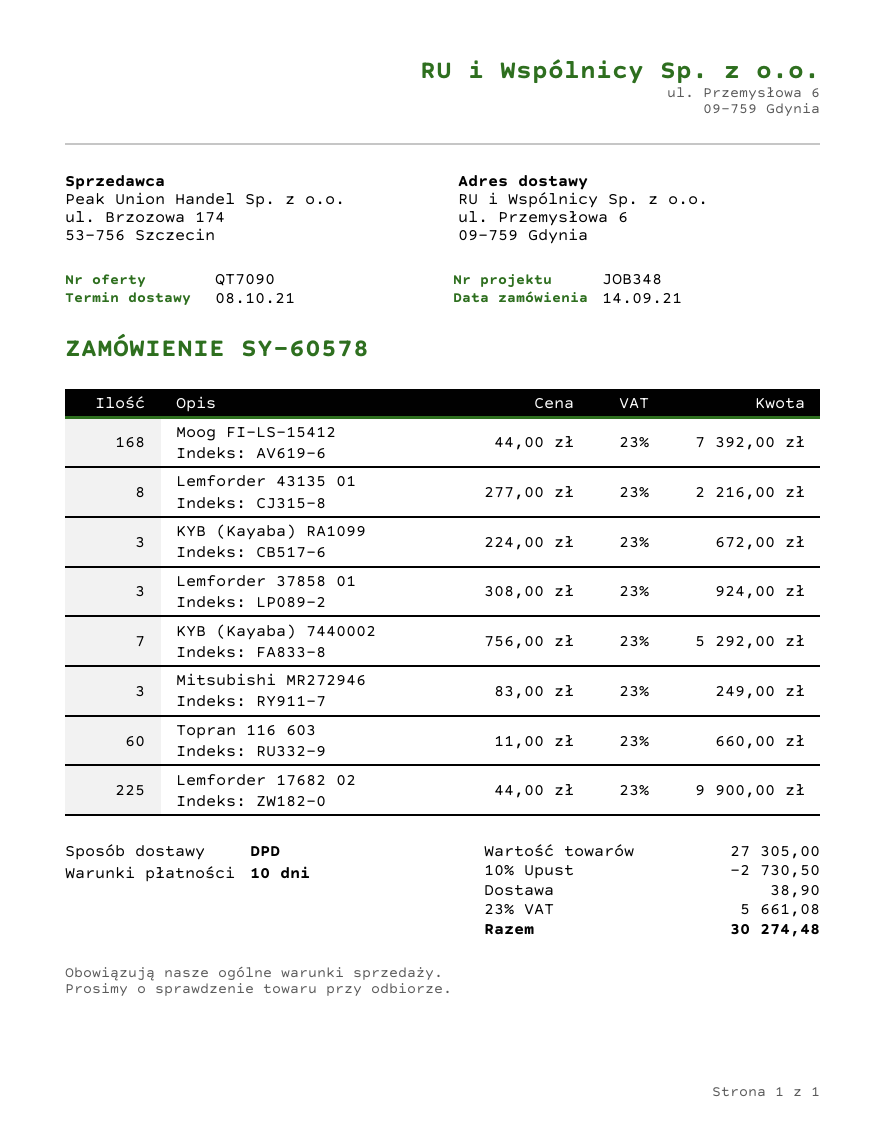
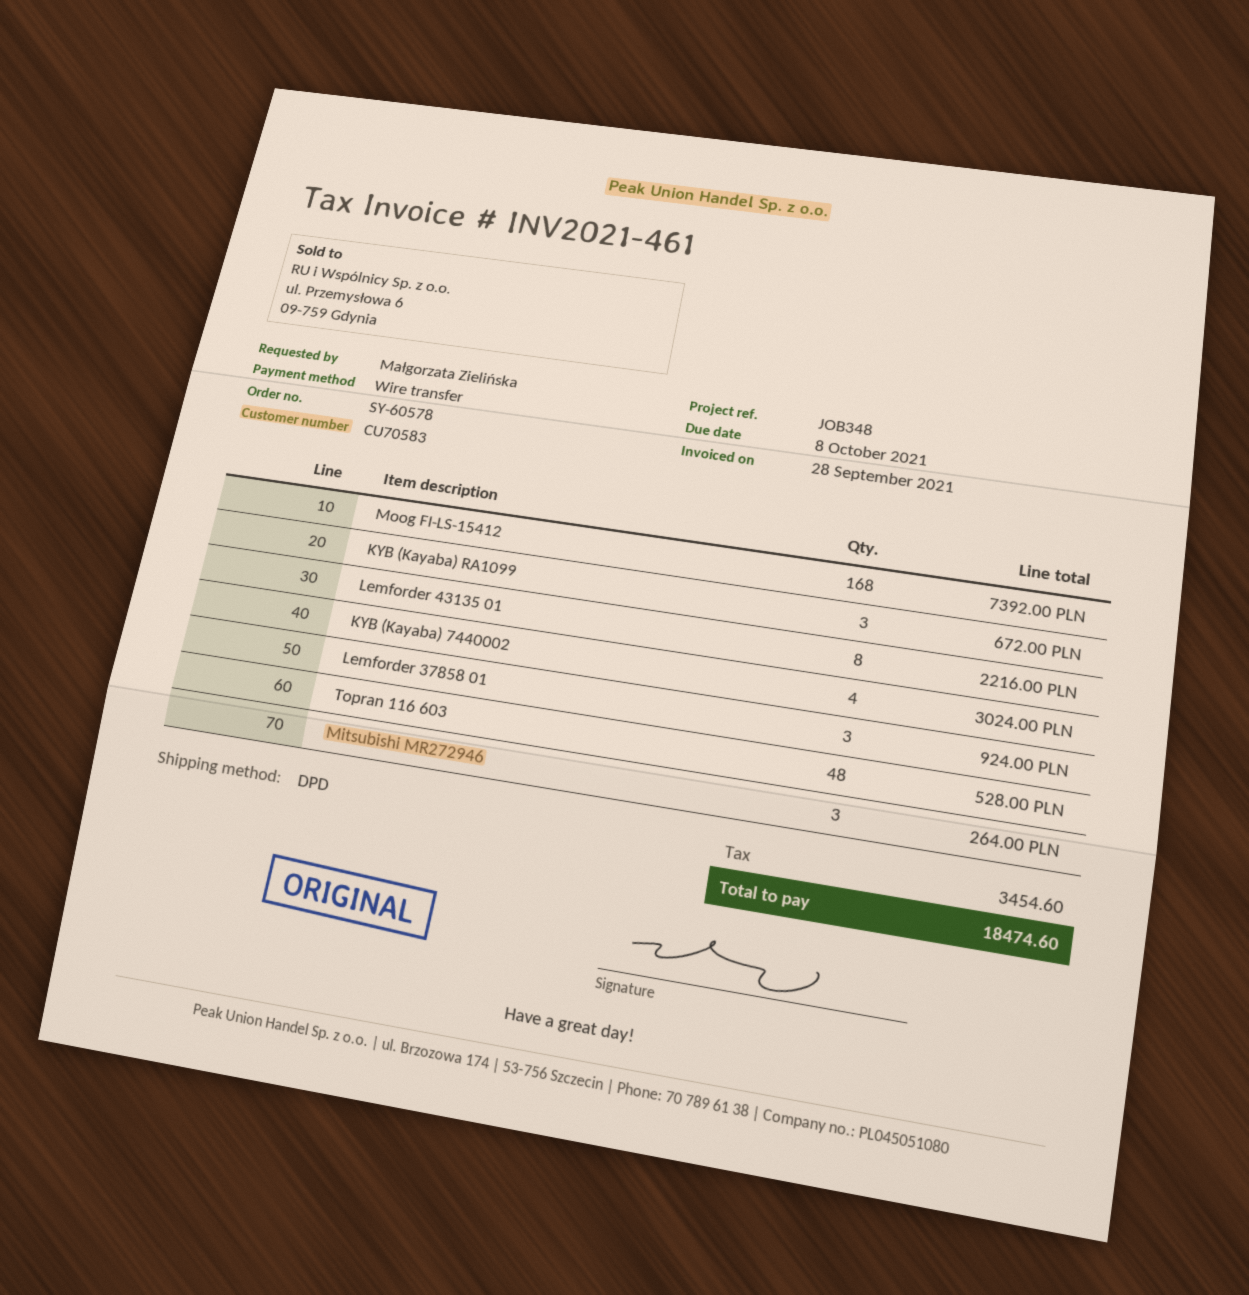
KYB (Kayaba) 7440002: 7 for 5292.00 -> 4 for 3024.00
Mitsubishi MR272946: 3 for 249.00 -> 3 for 264.00
Topran 116 603: 60 for 660.00 -> 48 for 528.00
Lemforder 17682 02: 225 for 9900.00 -> none
discount: 10% = 2730.50 -> none
shipping: 38.90 -> none
tax: 5661.08 -> 3454.60
total: 30274.48 -> 18474.60

